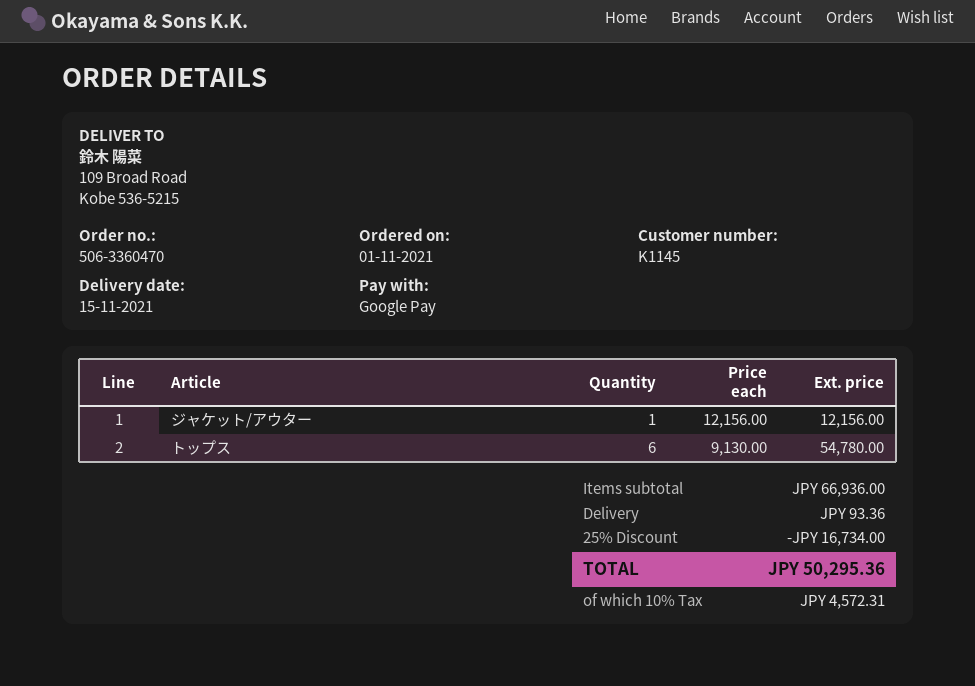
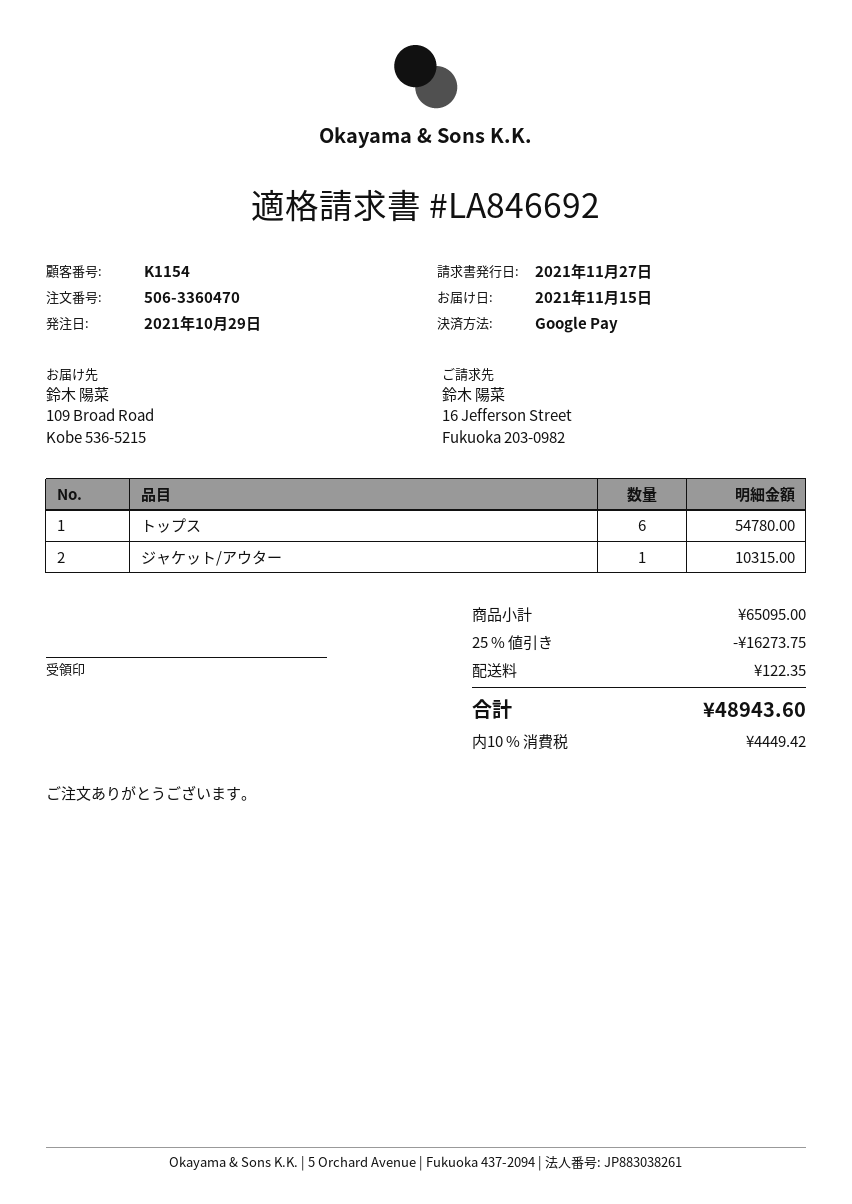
order date: 2021-11-01 -> 2021-10-29
customer number: K1145 -> K1154
ジャケット/アウター: 1 for 12156.00 -> 1 for 10315.00
subtotal: 66936.00 -> 65095.00
discount: 25% = 16734.00 -> 25% = 16273.75
shipping: 93.36 -> 122.35
tax: 10% = 4572.31 -> 10% = 4449.42
total: 50295.36 -> 48943.60

